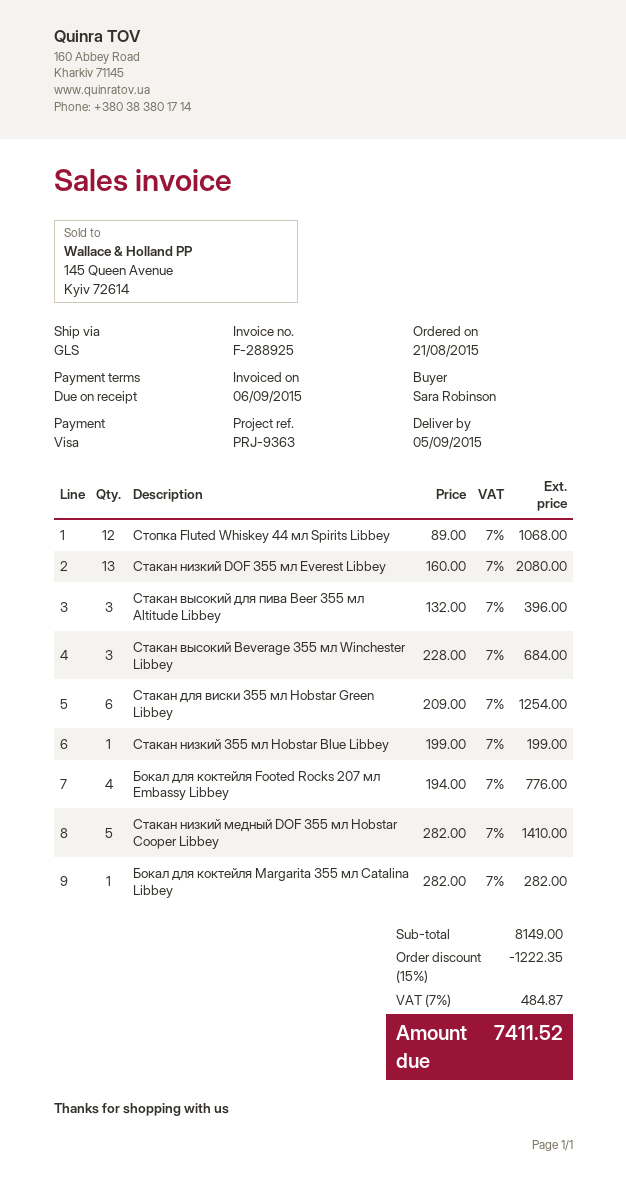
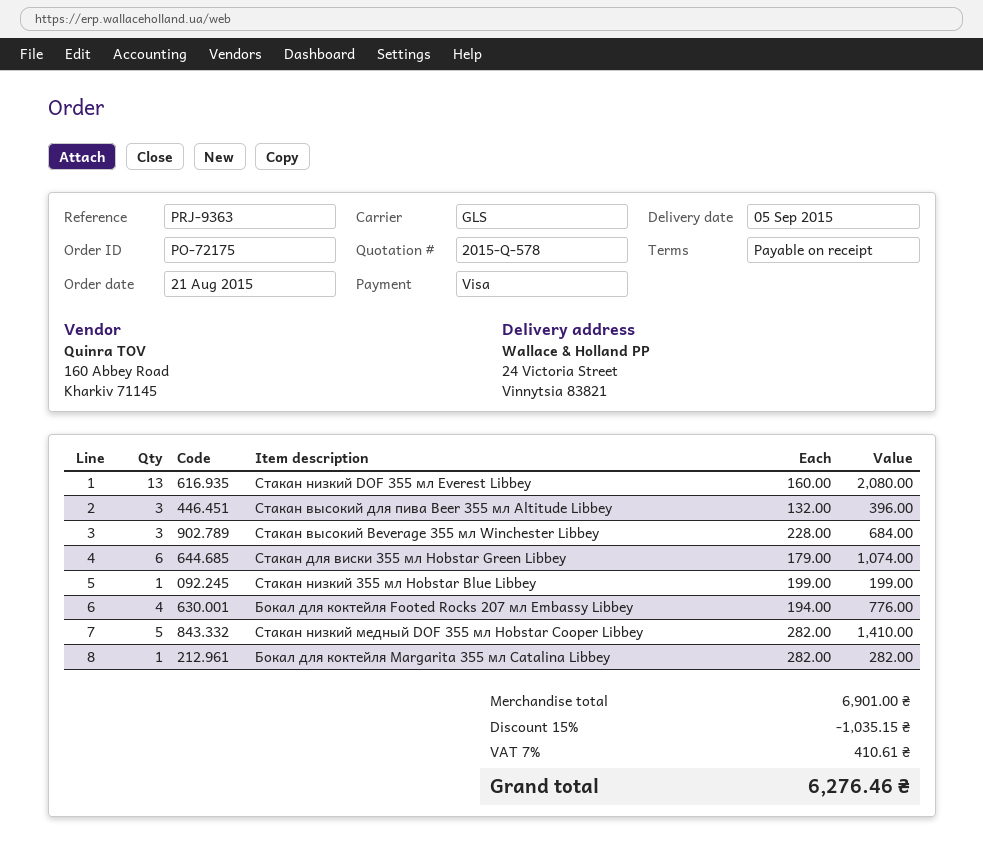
Стопка Fluted Whiskey 44 мл Spirits Libbey: 12 x 89.00 = 1068.00 -> none
Стакан для виски 355 мл Hobstar Green Libbey: 6 x 209.00 = 1254.00 -> 6 x 179.00 = 1074.00
subtotal: 8149.00 -> 6901.00
discount: 15% = 1222.35 -> 15% = 1035.15
tax: 7% = 484.87 -> 7% = 410.61
total: 7411.52 -> 6276.46

